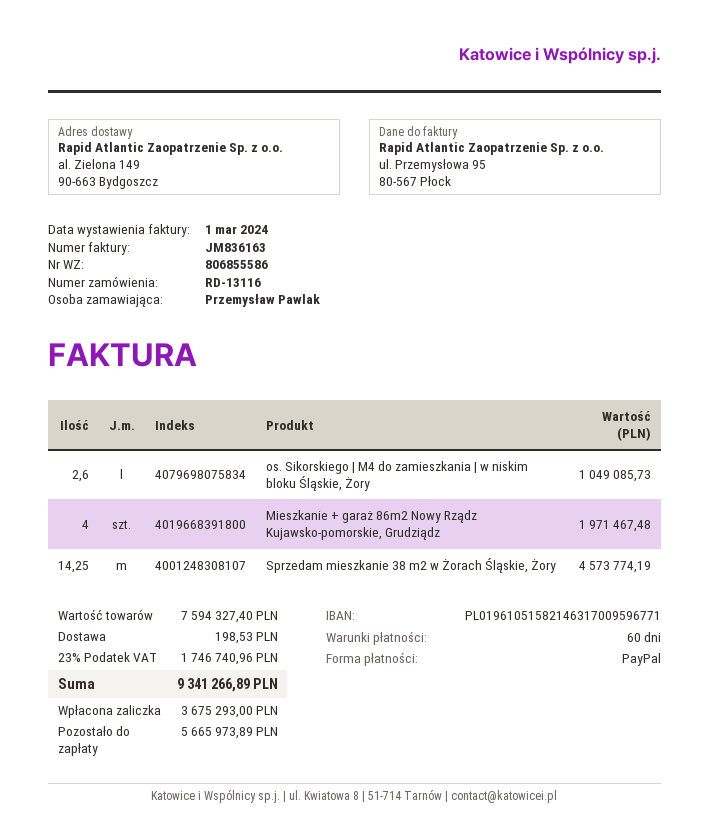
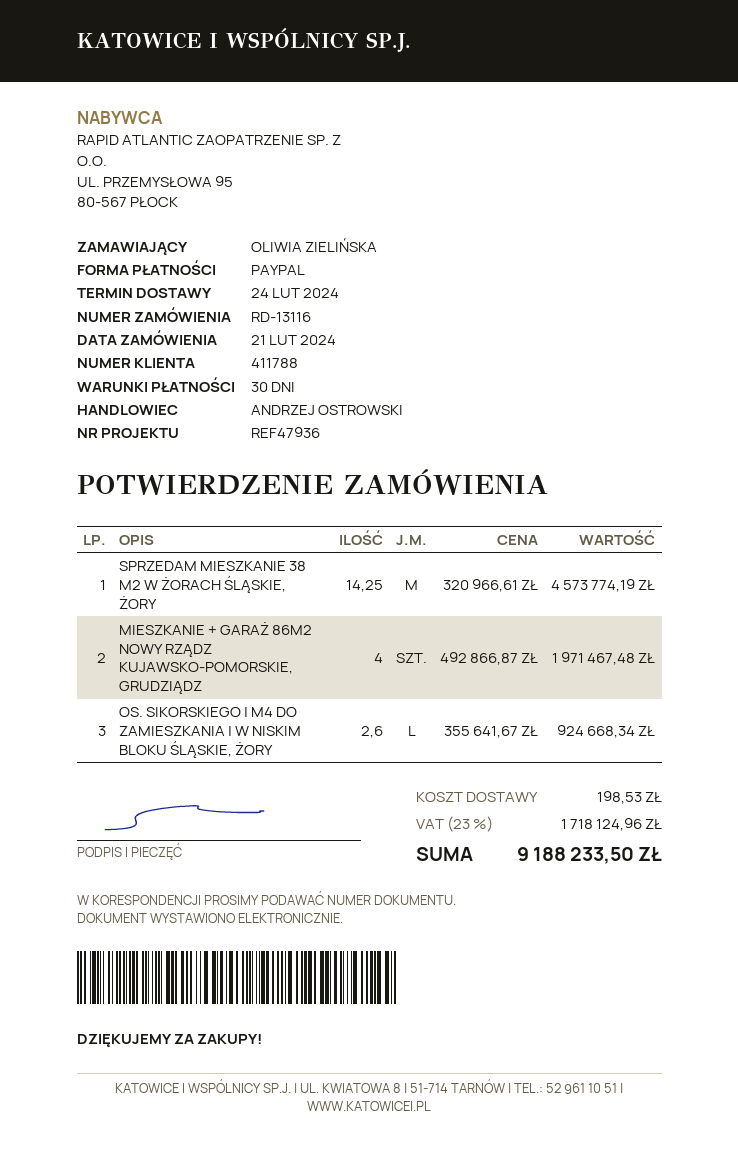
payment terms: 60 days -> 30 days
ordered by: Przemysław Pawlak -> OLIWIA ZIELIŃSKA
os. Sikorskiego | M4 do zamieszkania | w niskim bloku Śląskie, Żory: 2.6 for 1049085.73 -> 2.6 for 924668.34
tax: 23% = 1746740.96 -> 23% = 1718124.96
total: 9341266.89 -> 9188233.50

